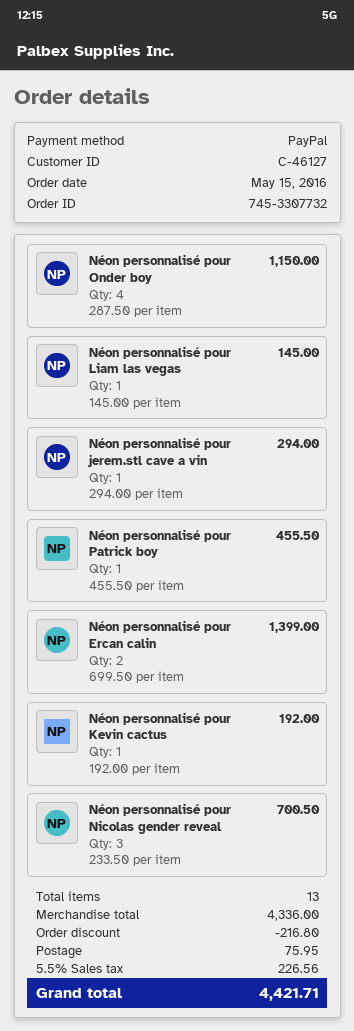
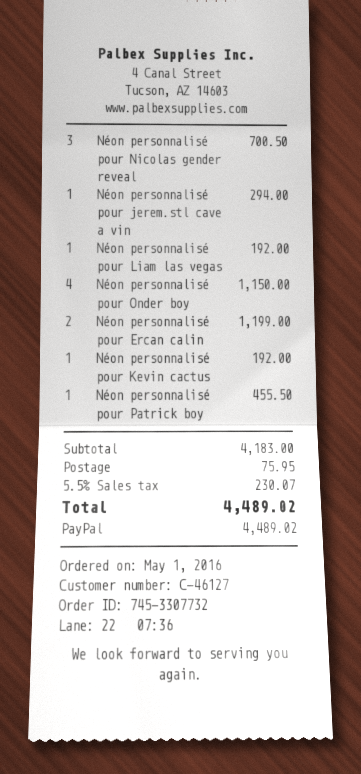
order date: 2016-05-15 -> 2016-05-01
Néon personnalisé pour Liam las vegas: 1 for 145.00 -> 1 for 192.00
Néon personnalisé pour Ercan calin: 2 for 1399.00 -> 2 for 1199.00
subtotal: 4336.00 -> 4183.00
discount: 216.80 -> none
tax: 5.5% = 226.56 -> 5.5% = 230.07
total: 4421.71 -> 4489.02

